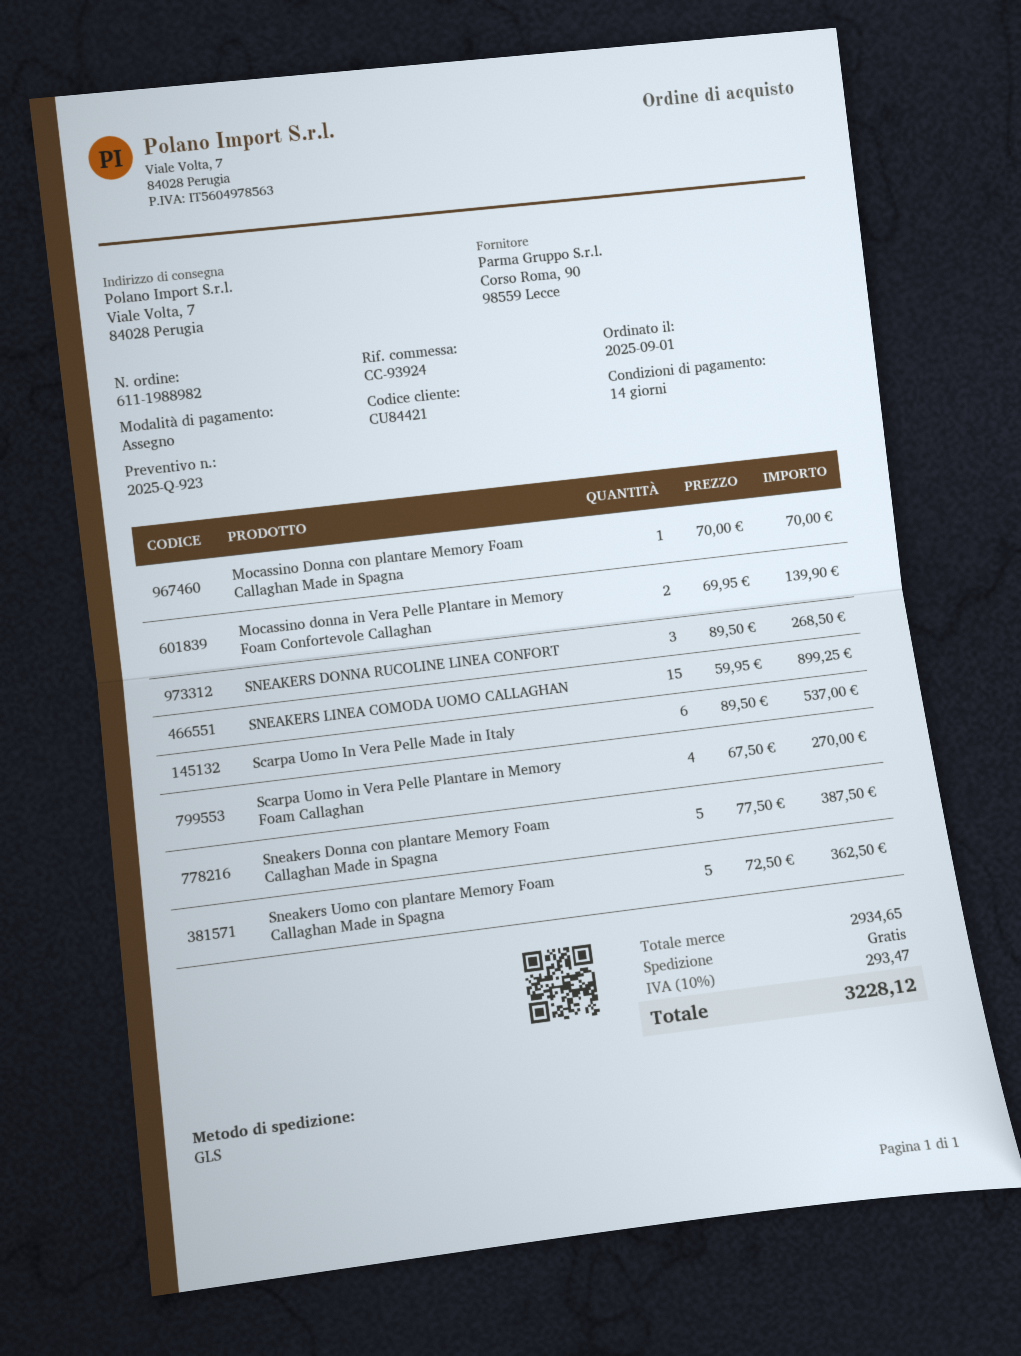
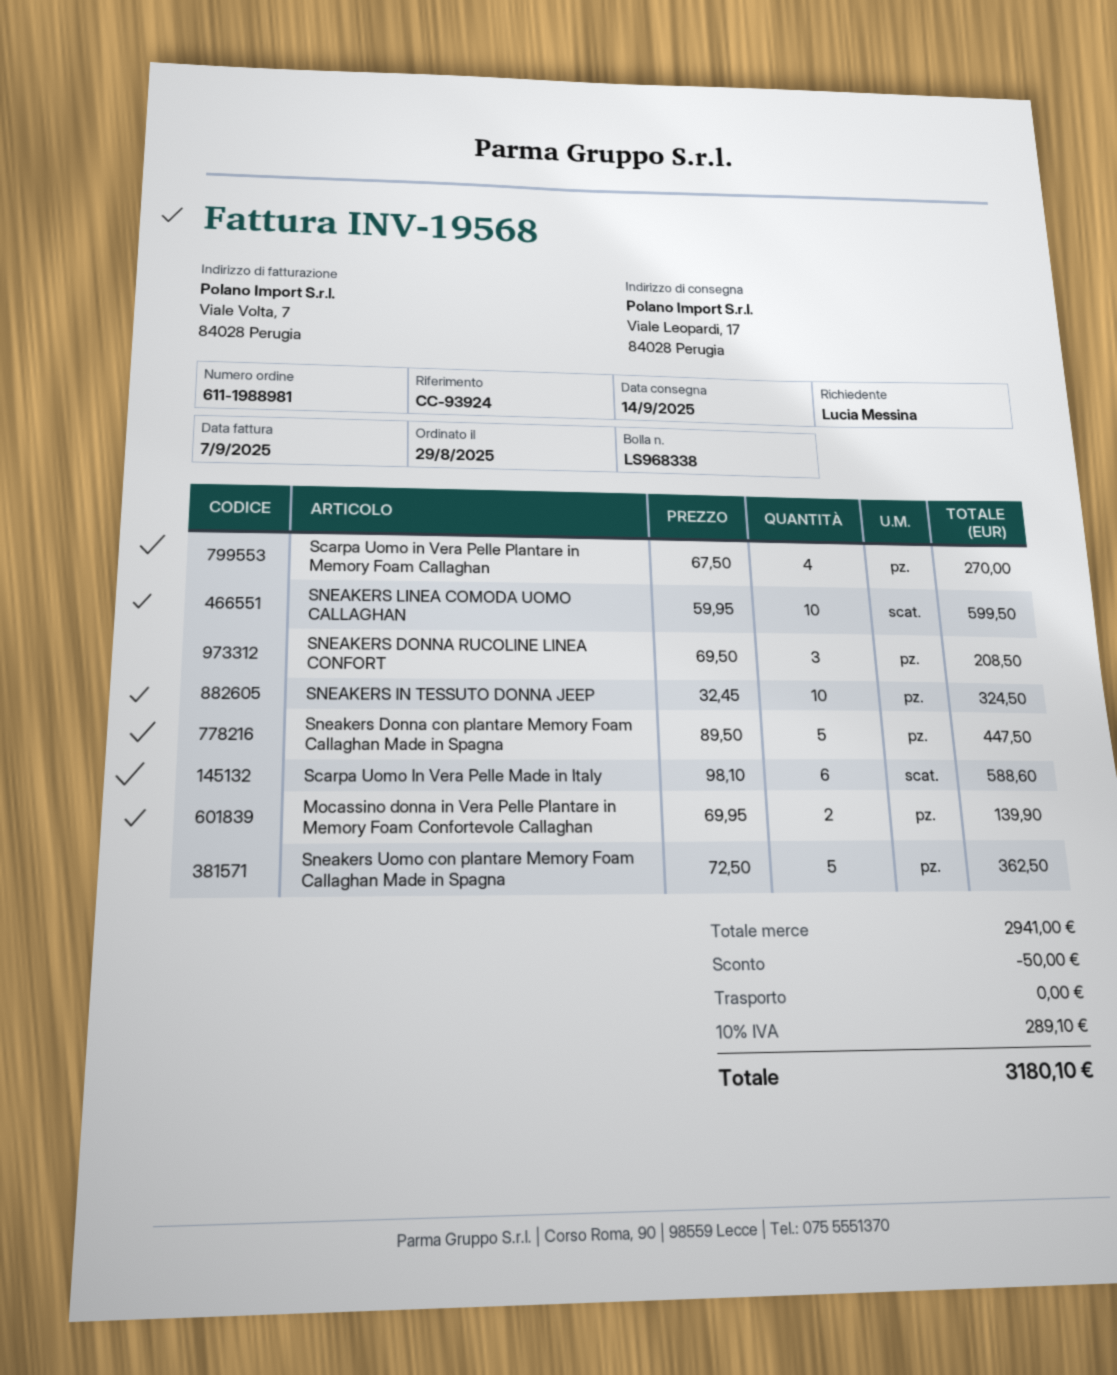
order number: 611-1988982 -> 611-1988981
order date: 2025-09-01 -> 2025-08-29
ship to: Viale Volta, 7, 84028 Perugia -> Viale Leopardi, 17, 84028 Perugia
Mocassino Donna con plantare Memory Foam Callaghan Made in Spagna: 1 x 70.00 = 70.00 -> none
SNEAKERS DONNA RUCOLINE LINEA CONFORT: 3 x 89.50 = 268.50 -> 3 x 69.50 = 208.50
SNEAKERS LINEA COMODA UOMO CALLAGHAN: 15 x 59.95 = 899.25 -> 10 x 59.95 = 599.50
Scarpa Uomo In Vera Pelle Made in Italy: 6 x 89.50 = 537.00 -> 6 x 98.10 = 588.60
Sneakers Donna con plantare Memory Foam Callaghan Made in Spagna: 5 x 77.50 = 387.50 -> 5 x 89.50 = 447.50
SNEAKERS IN TESSUTO DONNA JEEP: none -> 10 x 32.45 = 324.50
subtotal: 2934.65 -> 2941.00
discount: none -> 50.00
tax: 10% = 293.47 -> 10% = 289.10
total: 3228.12 -> 3180.10

